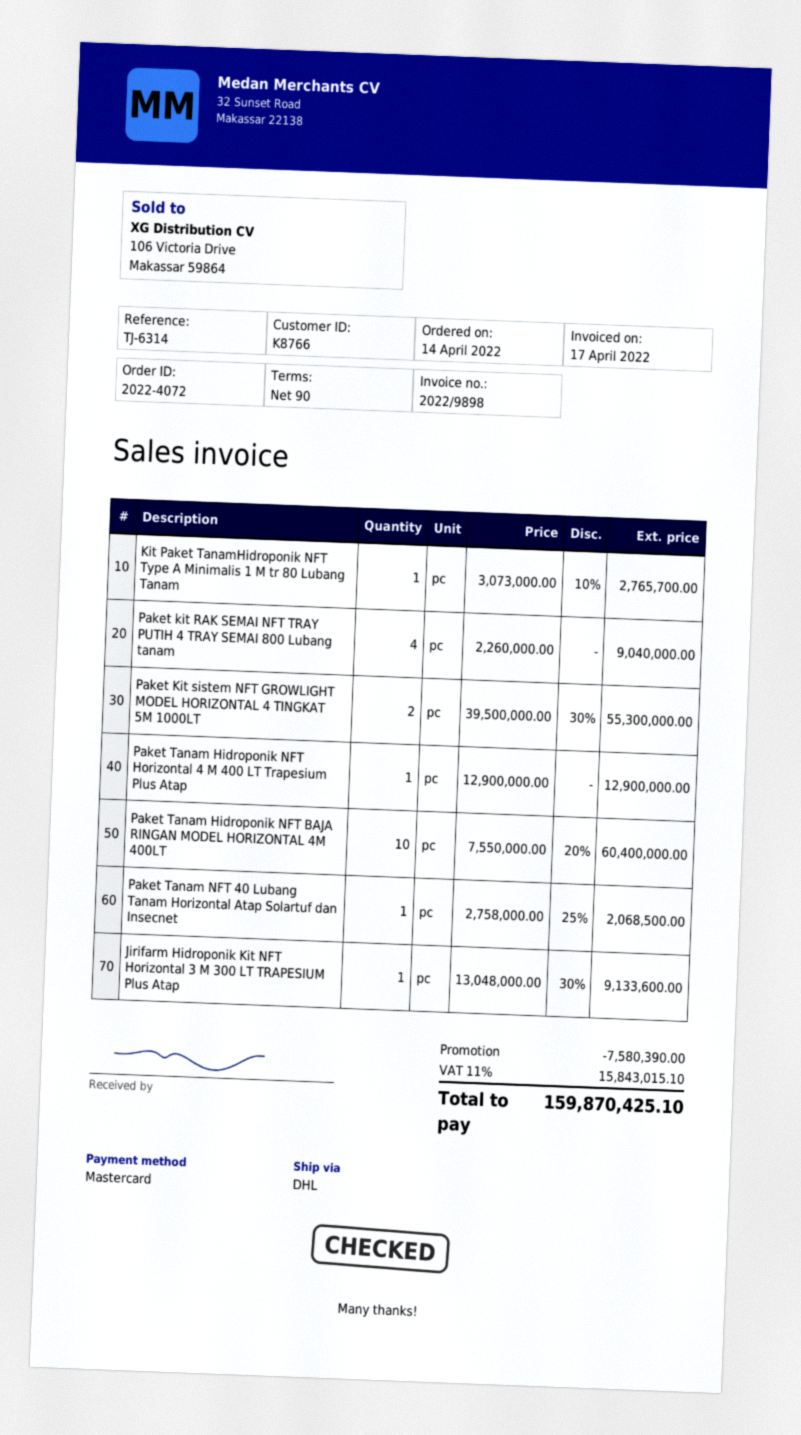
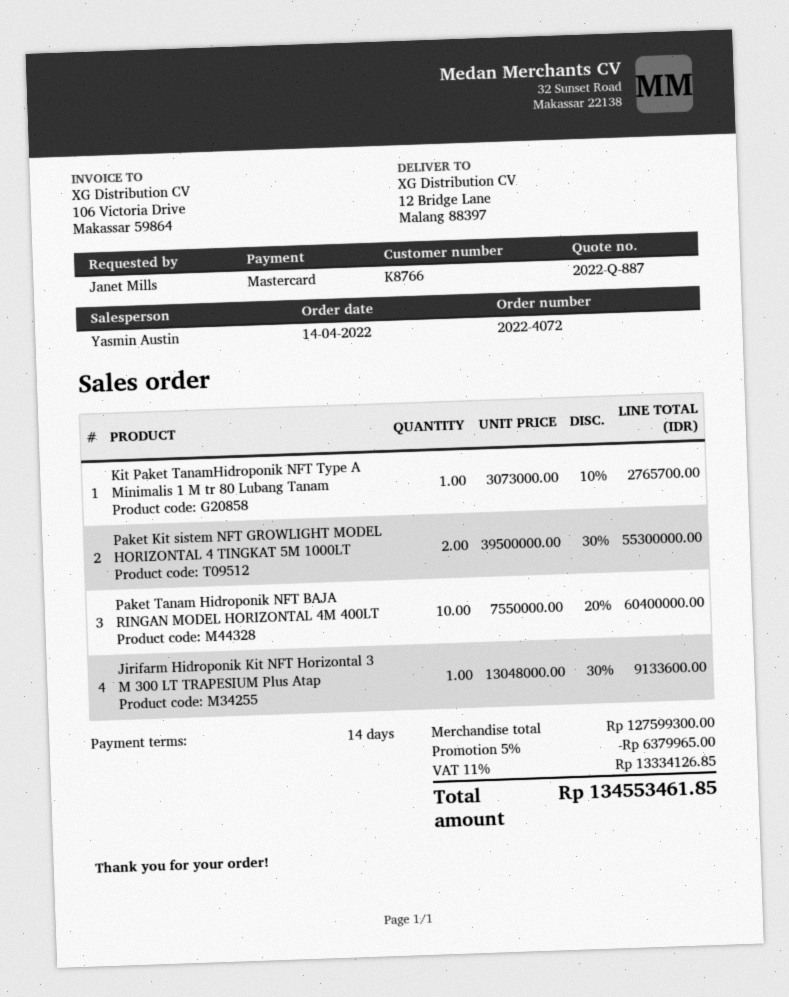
payment terms: 90 days -> 14 days
Paket kit RAK SEMAI NFT TRAY PUTIH 4 TRAY SEMAI 800 Lubang tanam: 4 x 2260000.00 = 9040000.00 -> none
Paket Tanam Hidroponik NFT Horizontal 4 M 400 LT Trapesium Plus Atap: 1 x 12900000.00 = 12900000.00 -> none
Paket Tanam NFT 40 Lubang Tanam Horizontal Atap Solartuf dan Insecnet: 1 x 2758000.00 - 25% = 2068500.00 -> none
discount: 7580390.00 -> 6379965.00
tax: 11% = 15843015.10 -> 11% = 13334126.85
total: 159870425.10 -> 134553461.85

